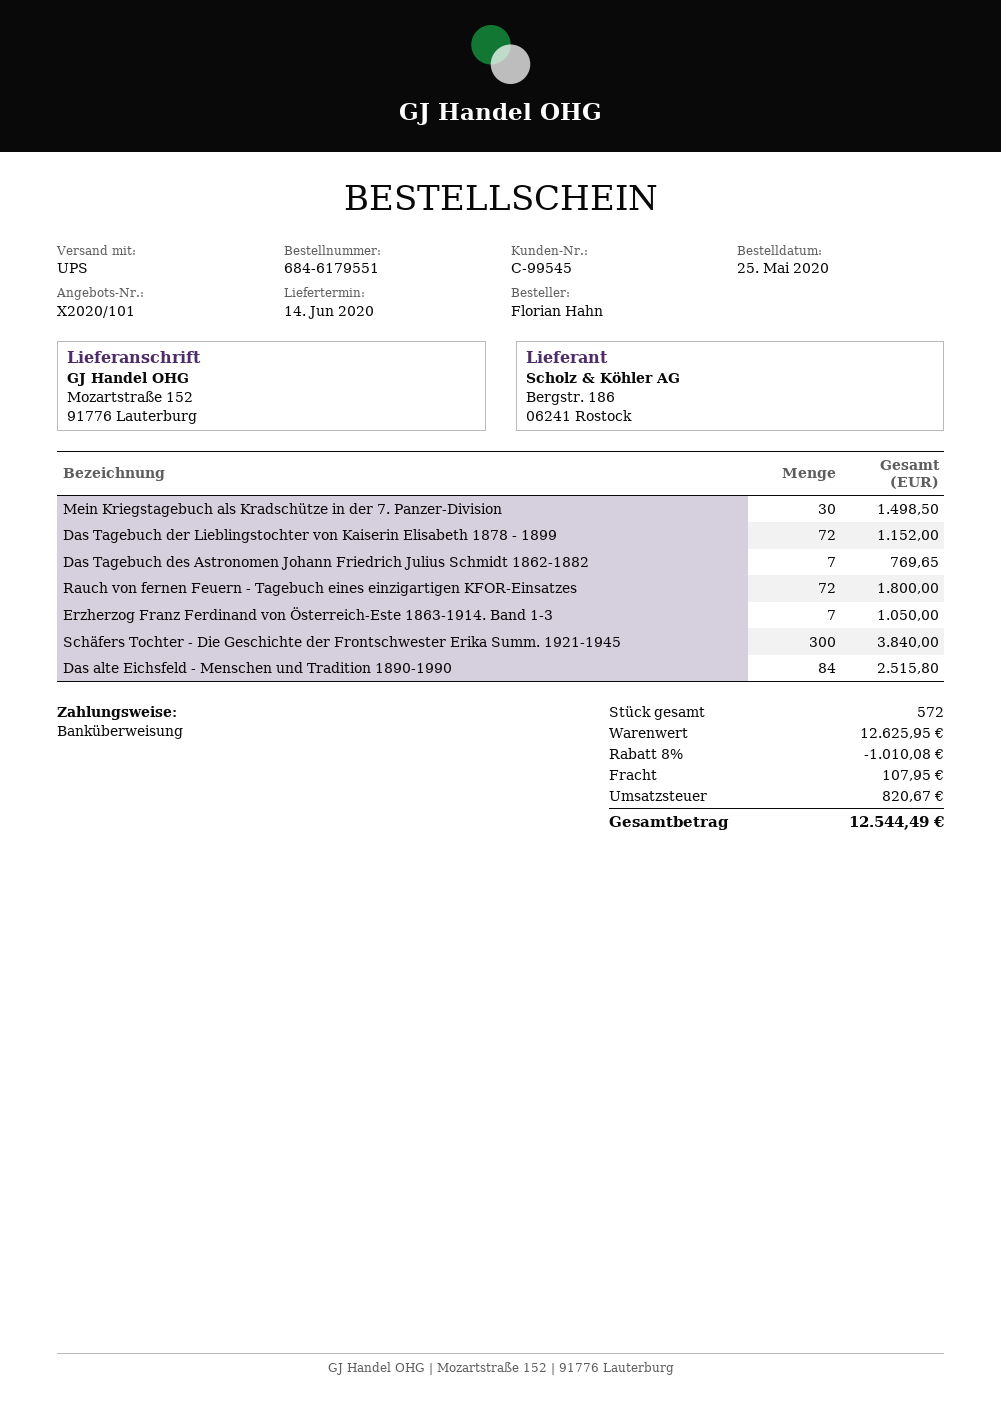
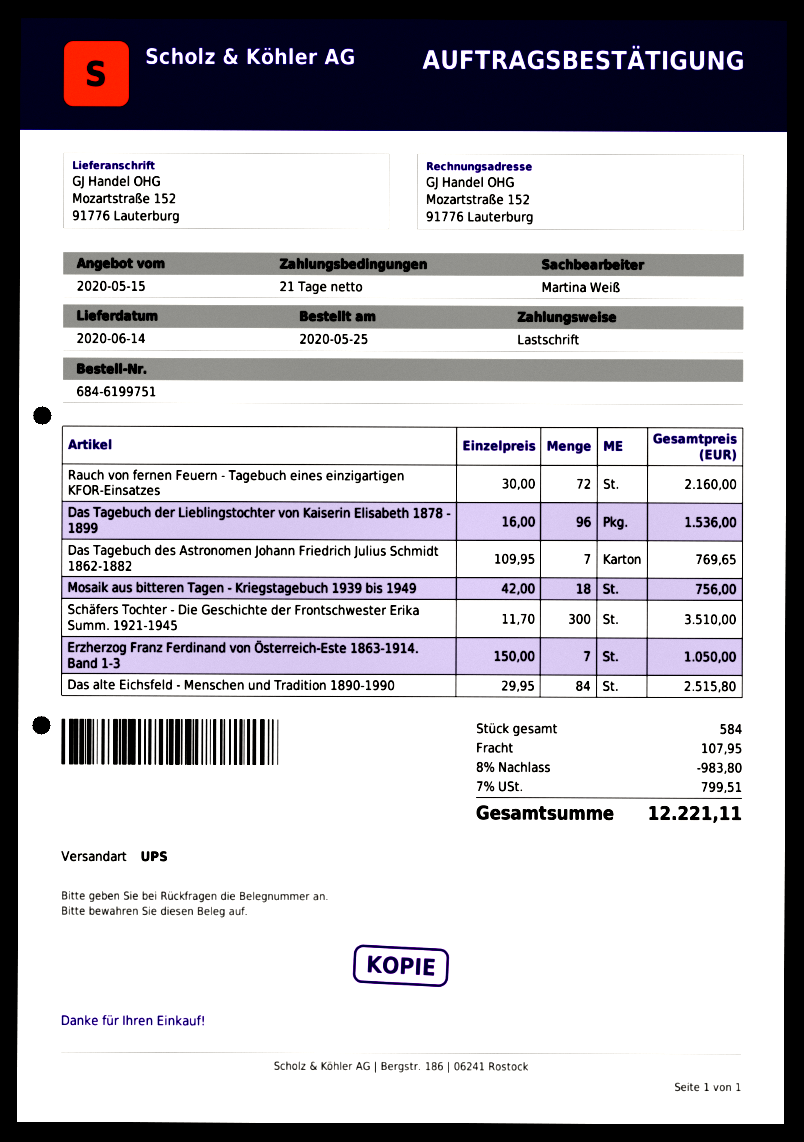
order number: 684-6179551 -> 684-6199751
payment method: bank transfer -> direct debit
Mein Kriegstagebuch als Kradschütze in der 7. Panzer-Division: 30 for 1498.50 -> none
Das Tagebuch der Lieblingstochter von Kaiserin Elisabeth 1878 - 1899: 72 for 1152.00 -> 96 for 1536.00
Rauch von fernen Feuern - Tagebuch eines einzigartigen KFOR-Einsatzes: 72 for 1800.00 -> 72 for 2160.00
Schäfers Tochter - Die Geschichte der Frontschwester Erika Summ. 1921-1945: 300 for 3840.00 -> 300 for 3510.00
Mosaik aus bitteren Tagen - Kriegstagebuch 1939 bis 1949: none -> 18 for 756.00
total quantity: 572 -> 584
discount: 8% = 1010.08 -> 8% = 983.80
tax: 820.67 -> 799.51
total: 12544.49 -> 12221.11

